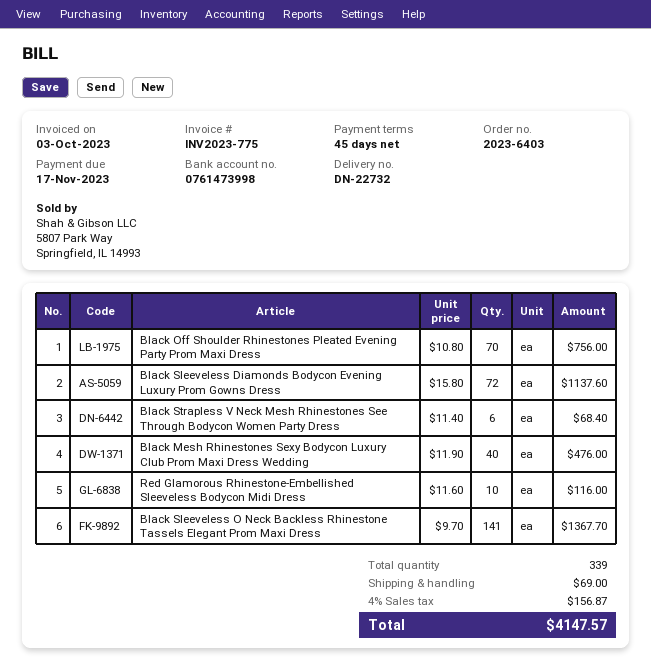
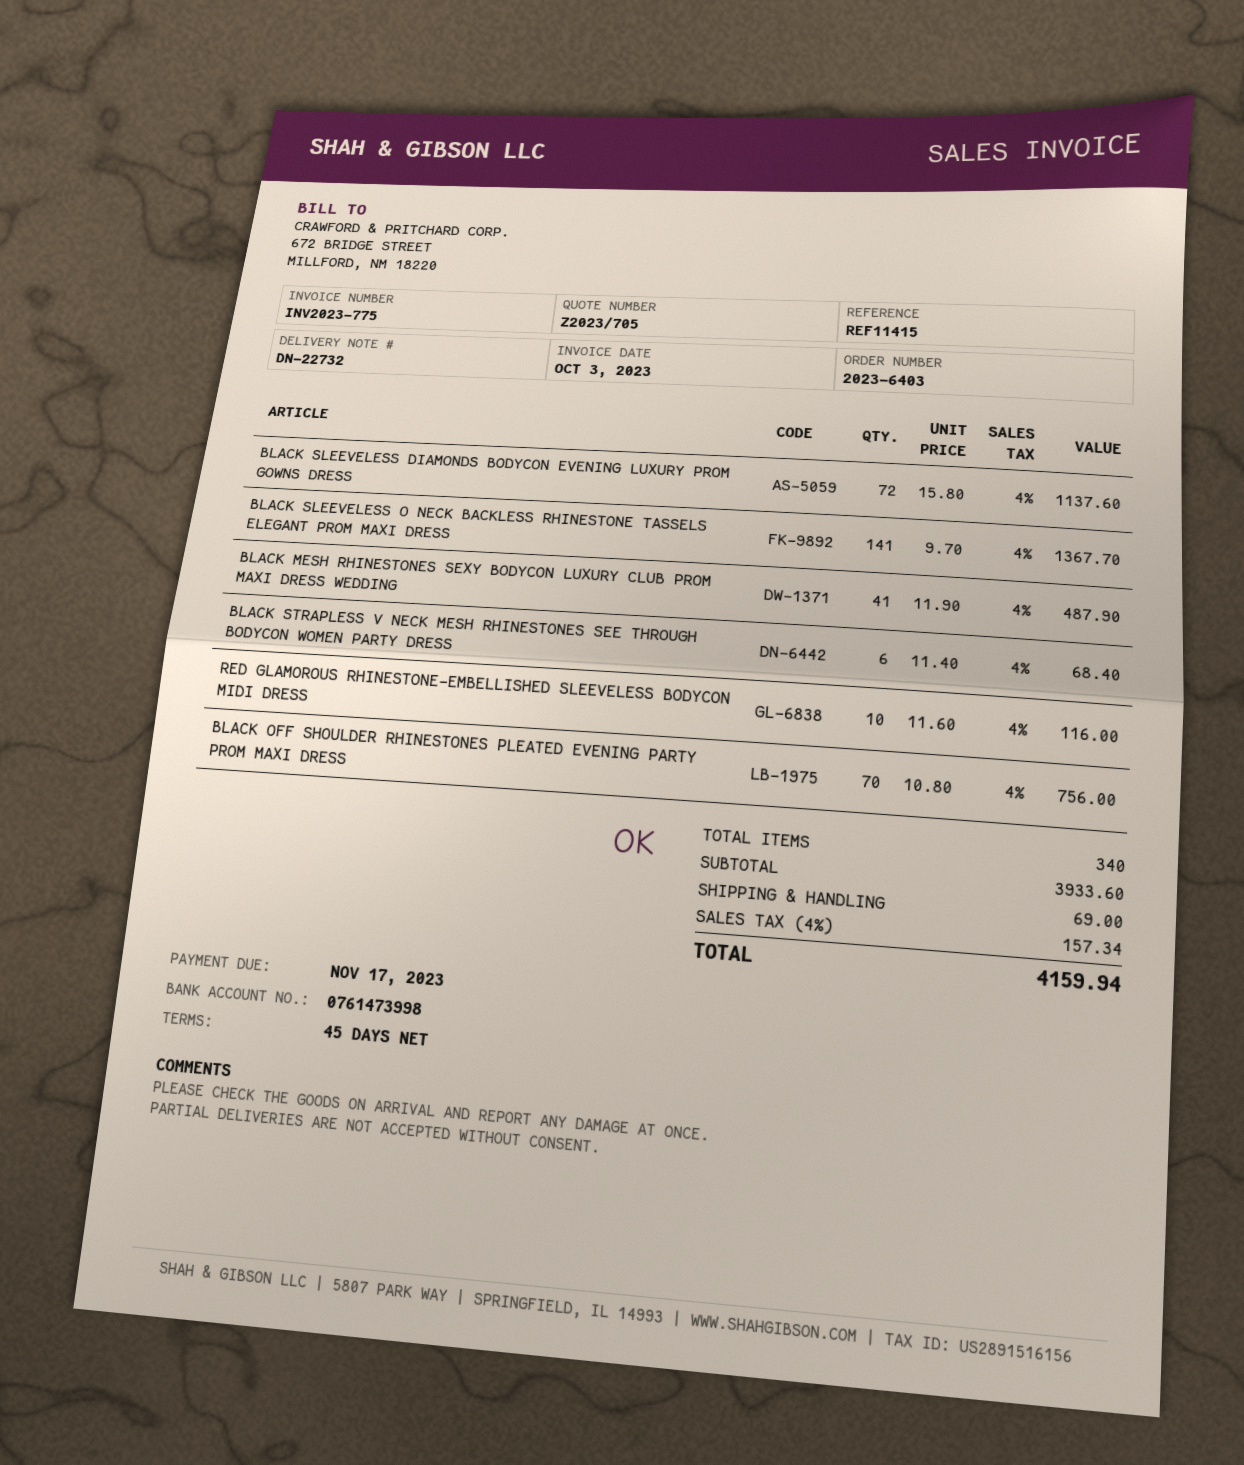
Black Mesh Rhinestones Sexy Bodycon Luxury Club Prom Maxi Dress Wedding: 40 x 11.90 = 476.00 -> 41 x 11.90 = 487.90
total quantity: 339 -> 340
tax: 4% = 156.87 -> 4% = 157.34
total: 4147.57 -> 4159.94

